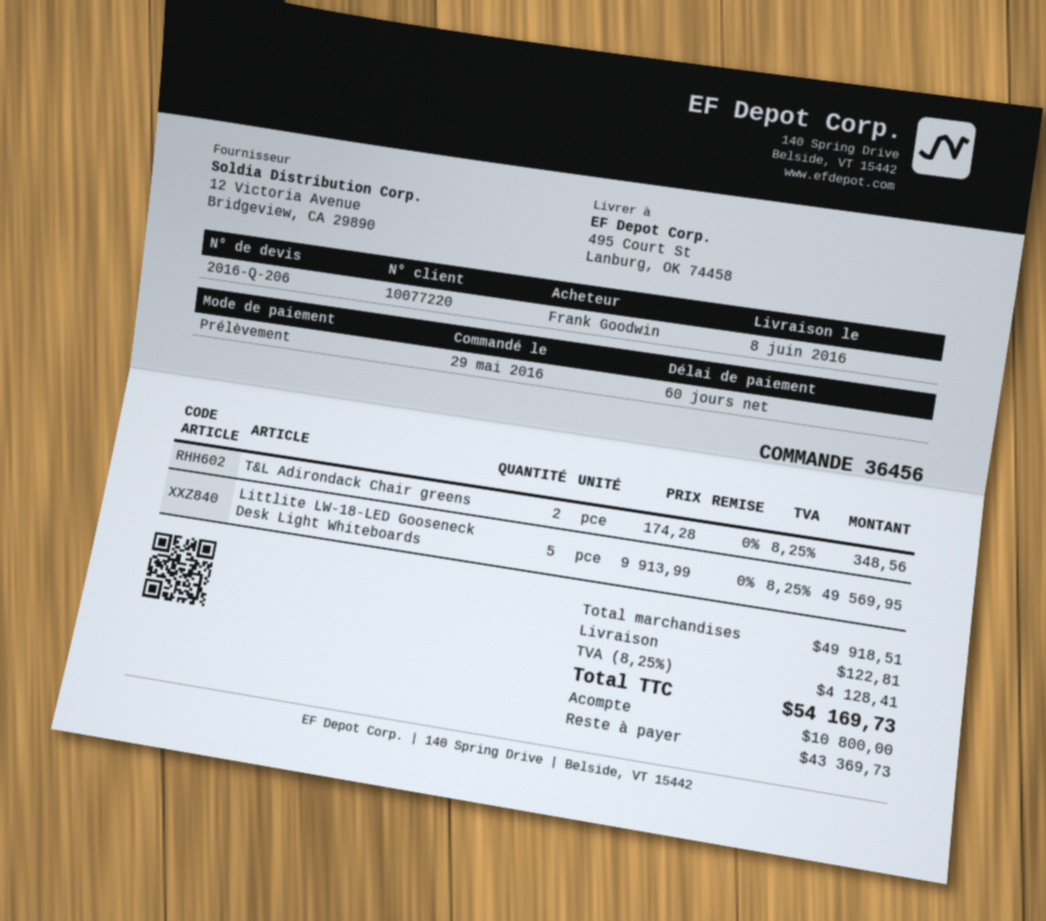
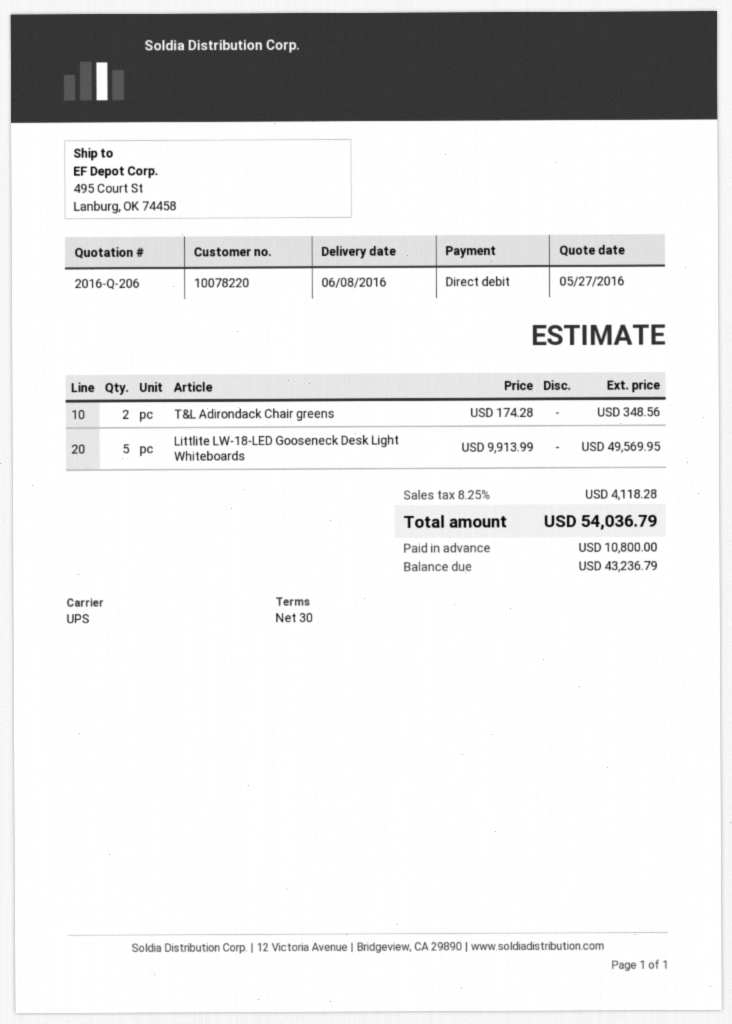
payment terms: 60 days -> 30 days
customer number: 10077220 -> 10078220
shipping: 122.81 -> none
tax: 8.25% = 4128.41 -> 8.25% = 4118.28
total: 54169.73 -> 54036.79
balance: 43369.73 -> 43236.79

